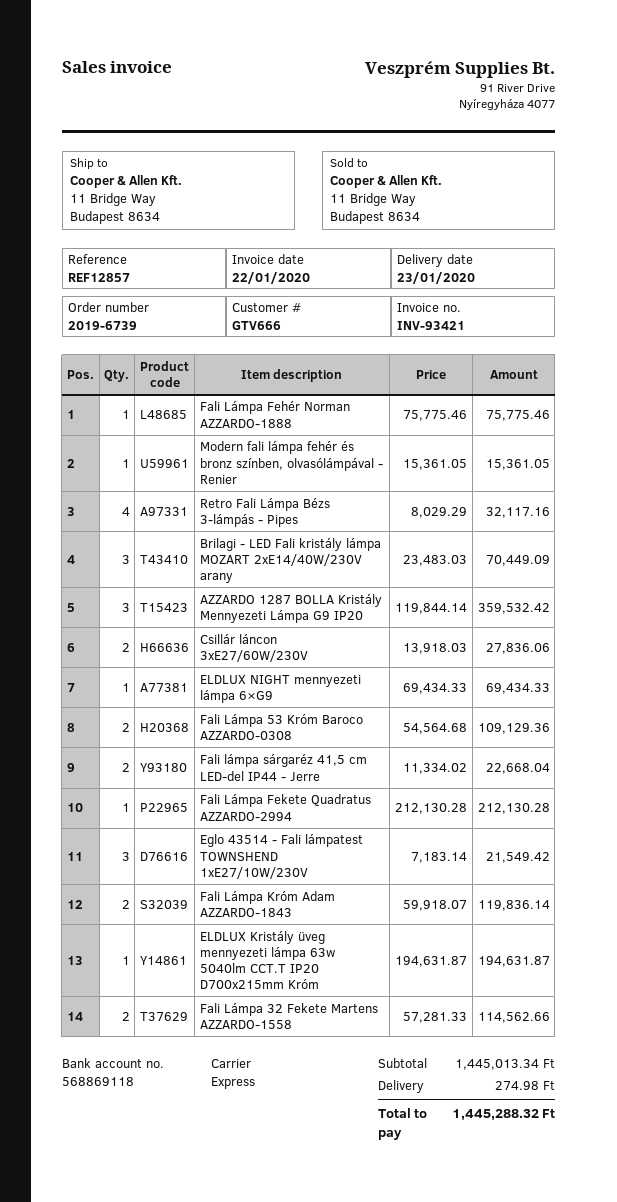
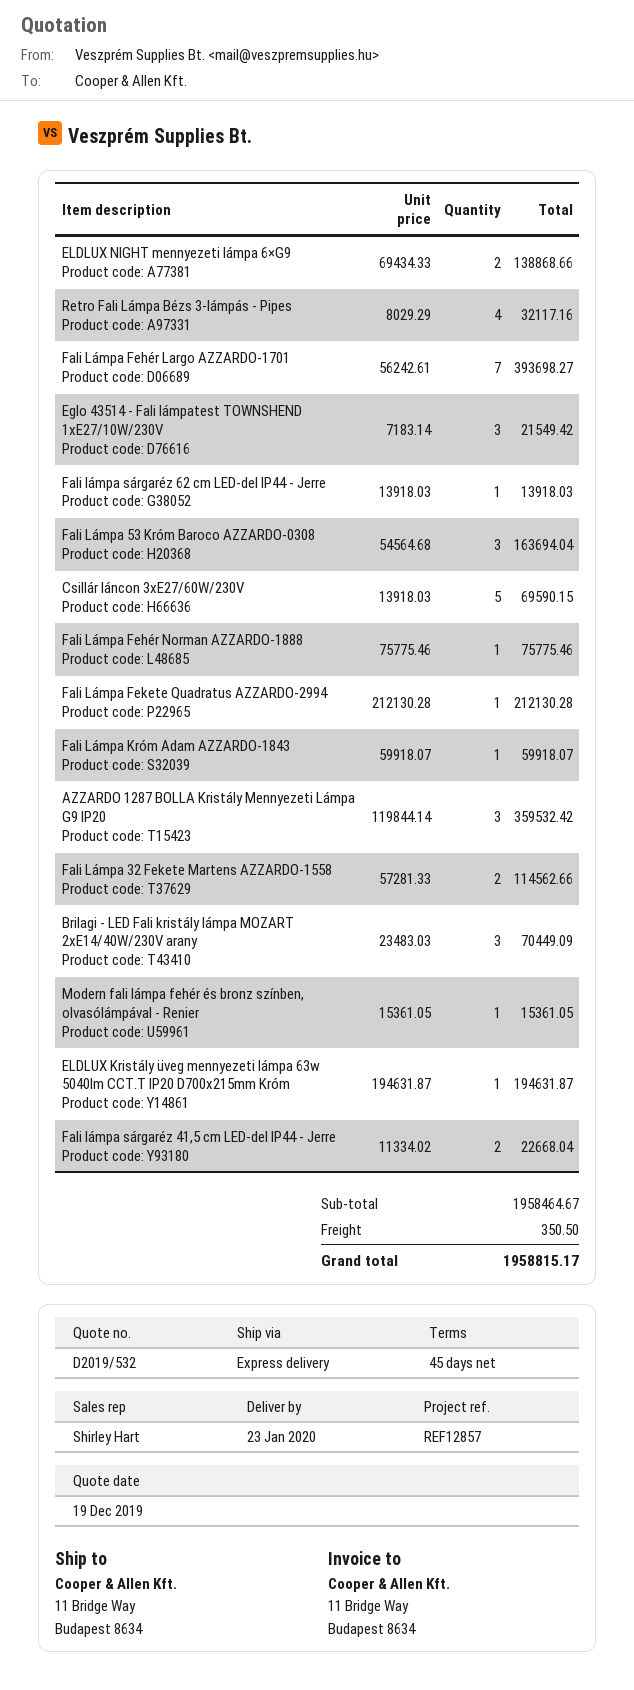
Csillár láncon 3xE27/60W/230V: 2 x 13918.03 = 27836.06 -> 5 x 13918.03 = 69590.15
ELDLUX NIGHT mennyezeti lámpa 6×G9: 1 x 69434.33 = 69434.33 -> 2 x 69434.33 = 138868.66
Fali Lámpa 53 Króm Baroco AZZARDO-0308: 2 x 54564.68 = 109129.36 -> 3 x 54564.68 = 163694.04
Fali Lámpa Króm Adam AZZARDO-1843: 2 x 59918.07 = 119836.14 -> 1 x 59918.07 = 59918.07
Fali Lámpa Fehér Largo AZZARDO-1701: none -> 7 x 56242.61 = 393698.27
Fali lámpa sárgaréz 62 cm LED-del IP44 - Jerre: none -> 1 x 13918.03 = 13918.03
subtotal: 1445013.34 -> 1958464.67
shipping: 274.98 -> 350.50
total: 1445288.32 -> 1958815.17

